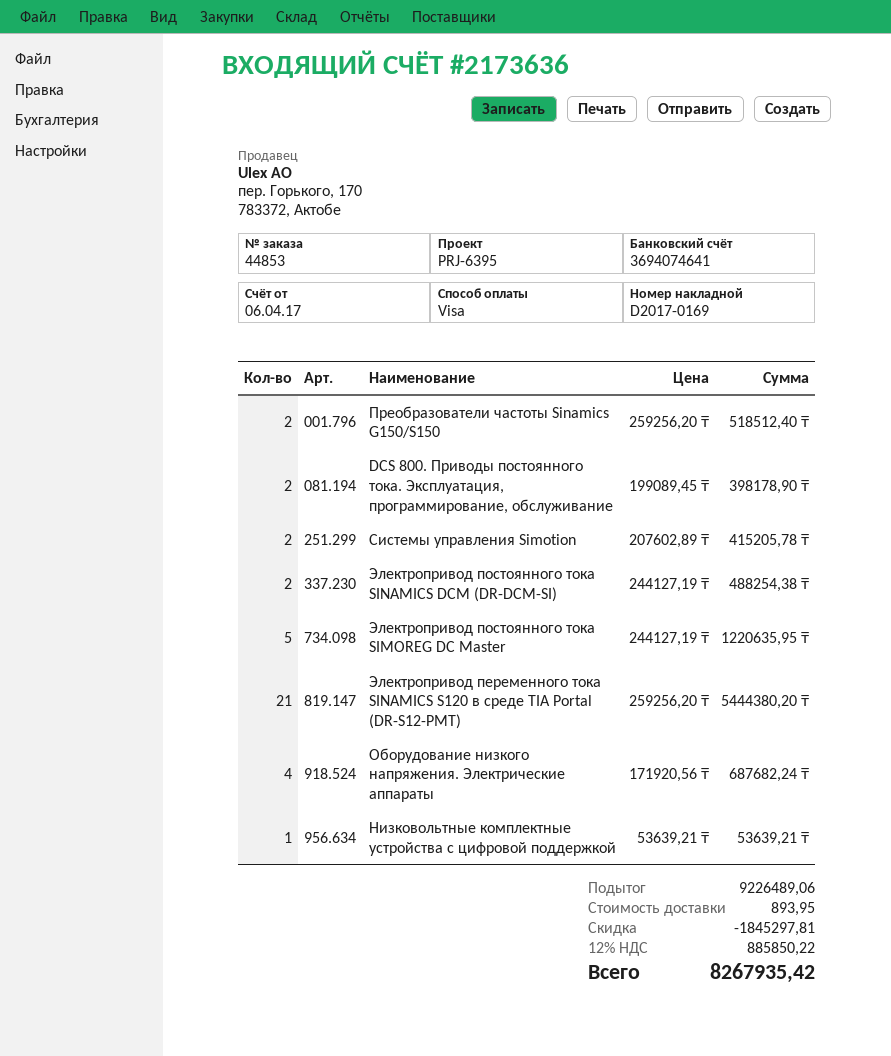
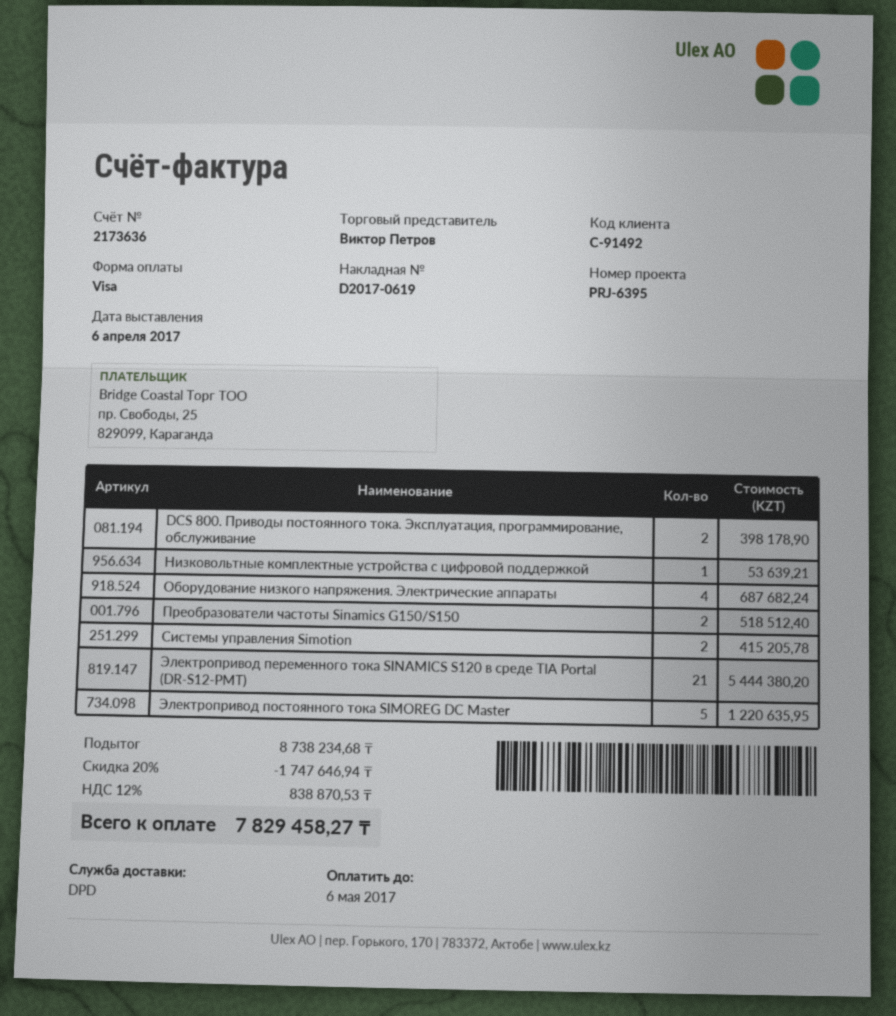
delivery note number: D2017-0169 -> D2017-0619
Электропривод постоянного тока SINAMICS DCM (DR-DCM-SI): 2 for 488254.38 -> none
subtotal: 9226489.06 -> 8738234.68
discount: 1845297.81 -> 1747646.94
shipping: 893.95 -> none
tax: 12% = 885850.22 -> 12% = 838870.53
total: 8267935.42 -> 7829458.27

